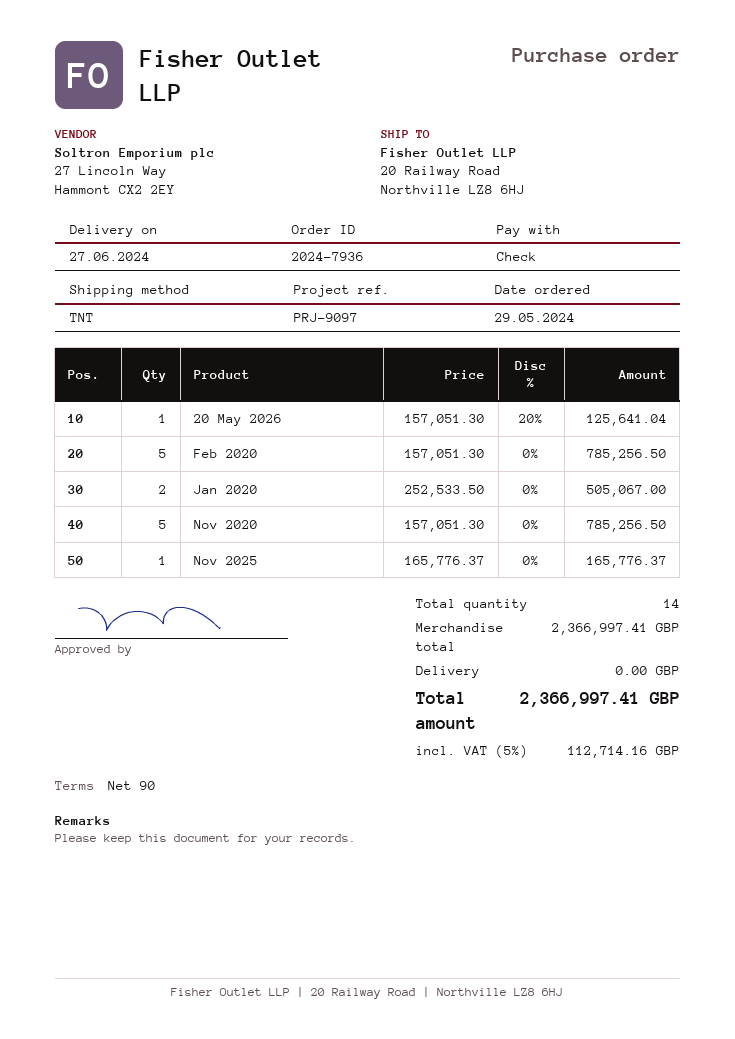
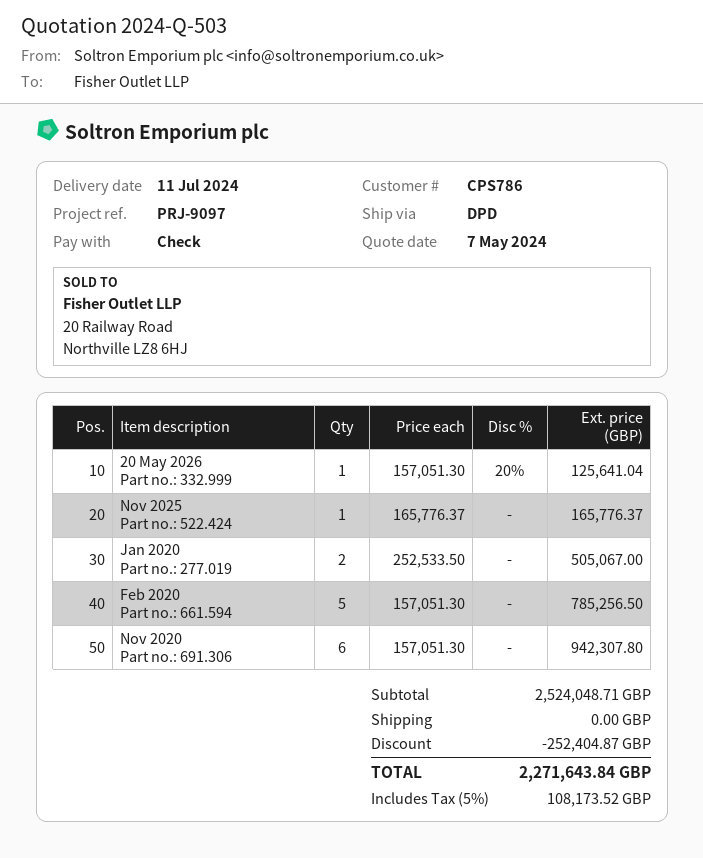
delivery date: 2024-06-27 -> 2024-07-11
shipping method: TNT -> DPD
Nov 2020: 5 x 157051.30 = 785256.50 -> 6 x 157051.30 = 942307.80
subtotal: 2366997.41 -> 2524048.71
discount: none -> 252404.87
tax: 5% = 112714.16 -> 5% = 108173.52
total: 2366997.41 -> 2271643.84

